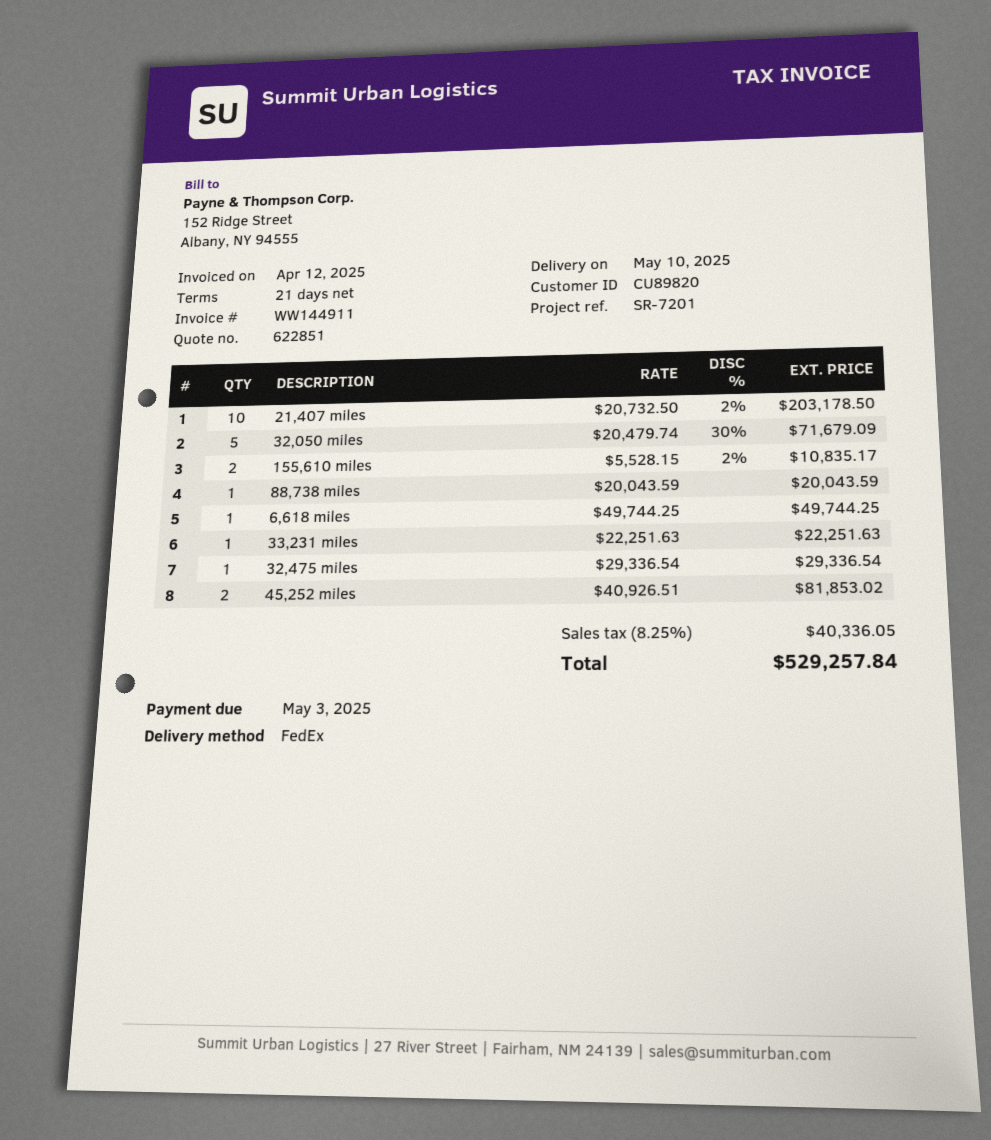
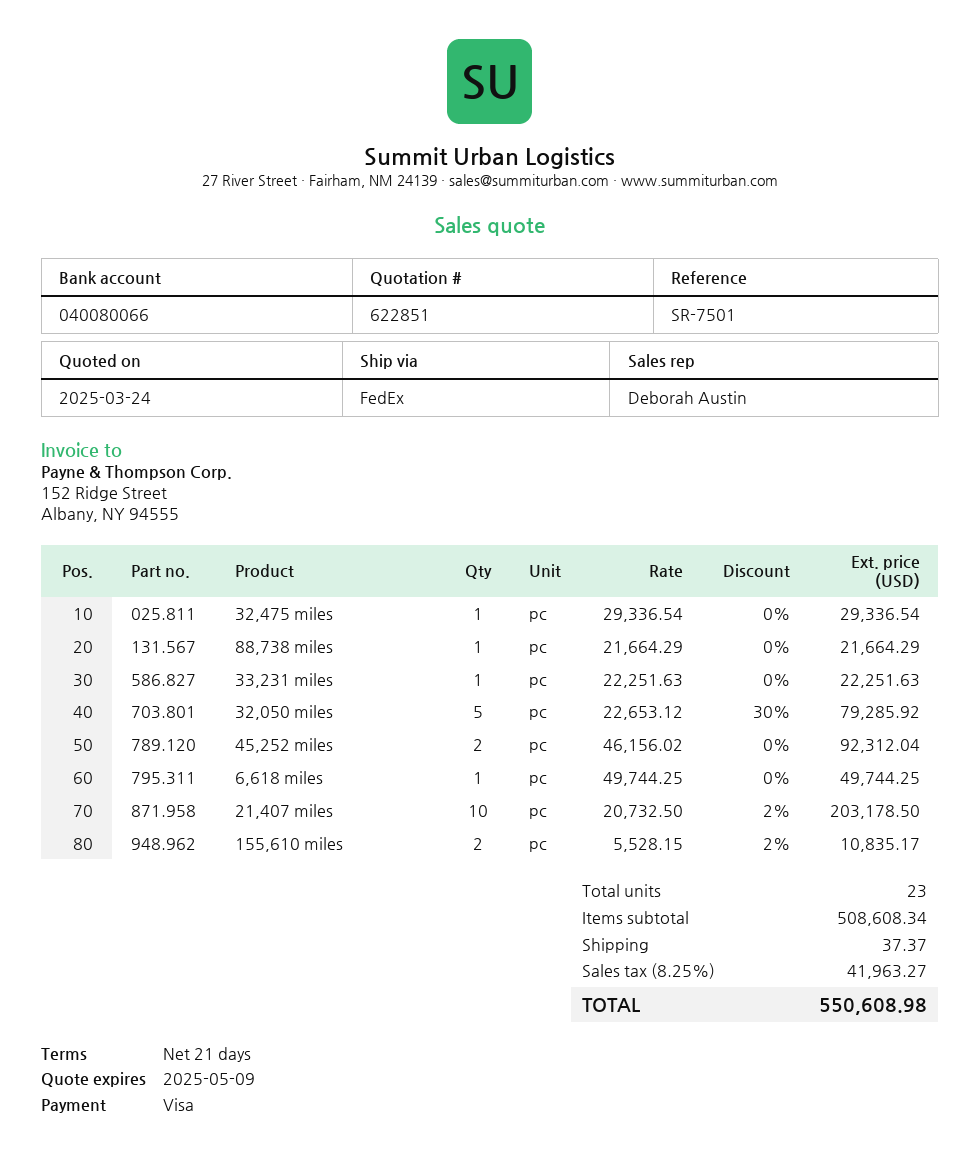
reference: SR-7201 -> SR-7501
32,050 miles: 5 x 20479.74 - 30% = 71679.09 -> 5 x 22653.12 - 30% = 79285.92
88,738 miles: 1 x 20043.59 = 20043.59 -> 1 x 21664.29 = 21664.29
45,252 miles: 2 x 40926.51 = 81853.02 -> 2 x 46156.02 = 92312.04
shipping: none -> 37.37
tax: 8.25% = 40336.05 -> 8.25% = 41963.27
total: 529257.84 -> 550608.98

